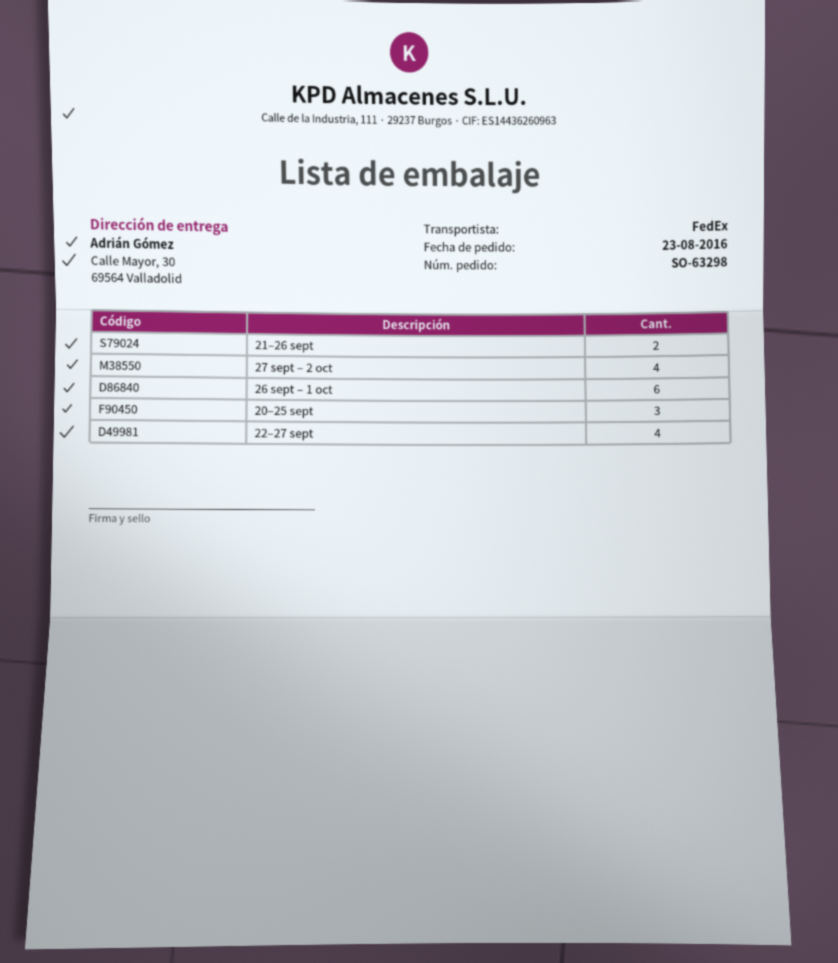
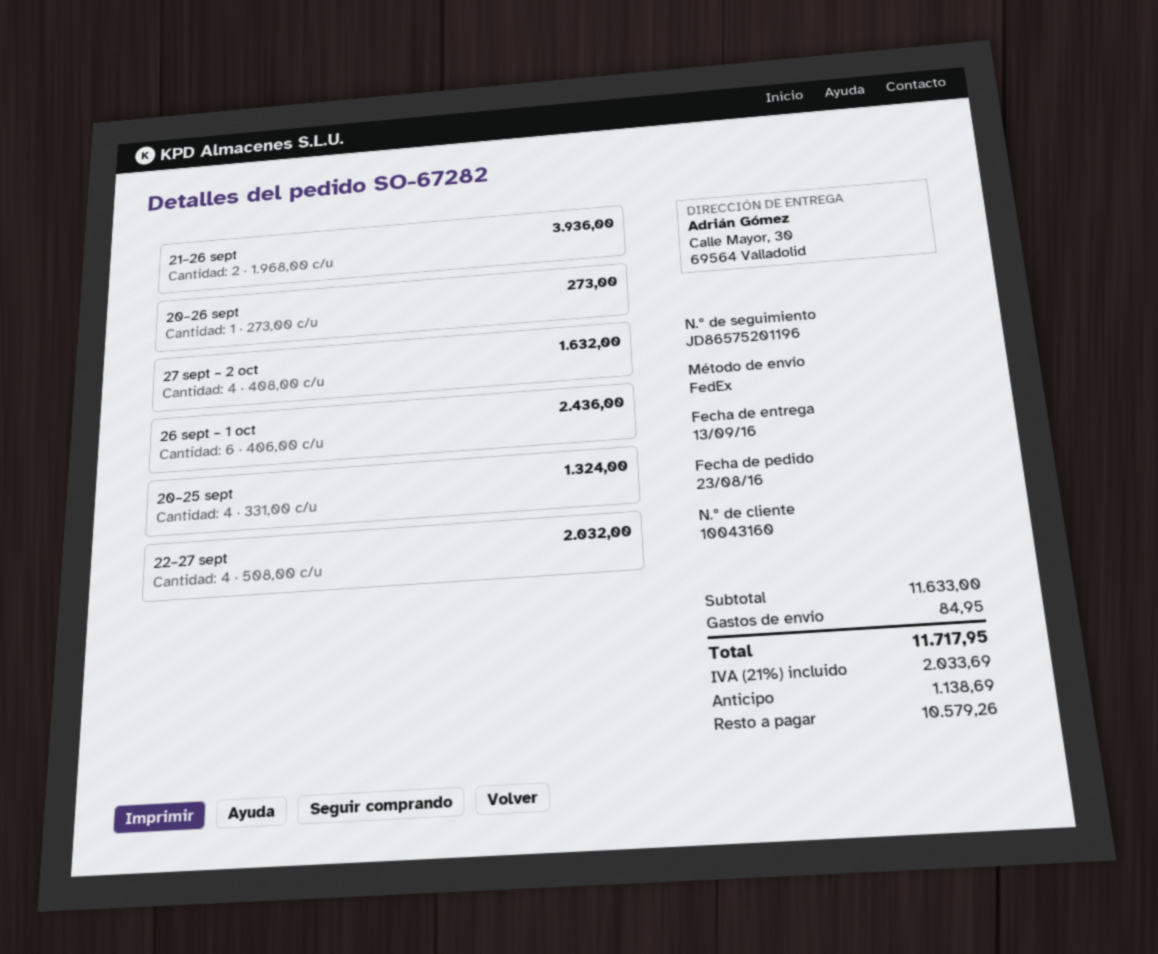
order number: SO-63298 -> SO-67282
20–25 sept: 3 -> 4
20–26 sept: none -> 1

